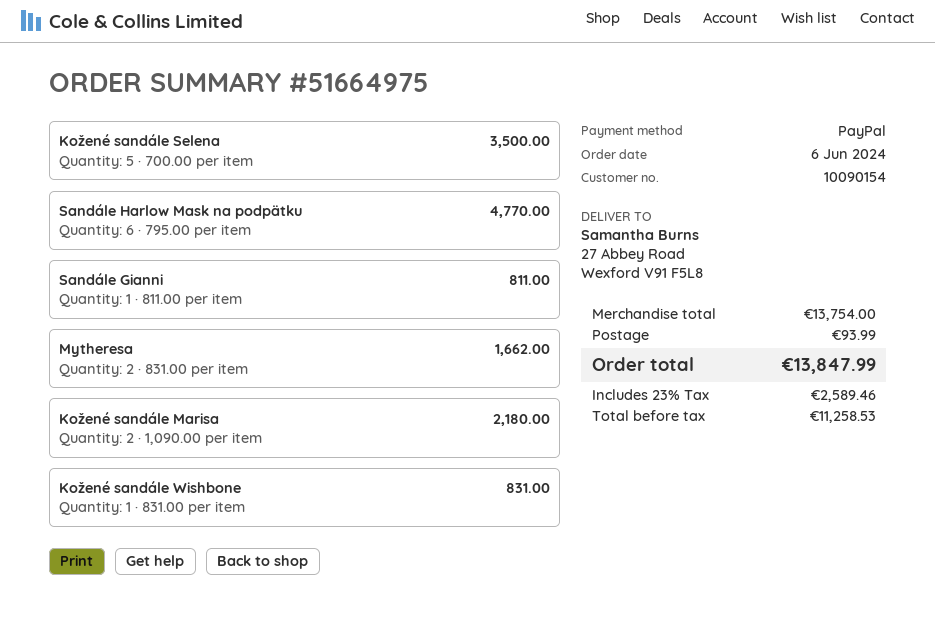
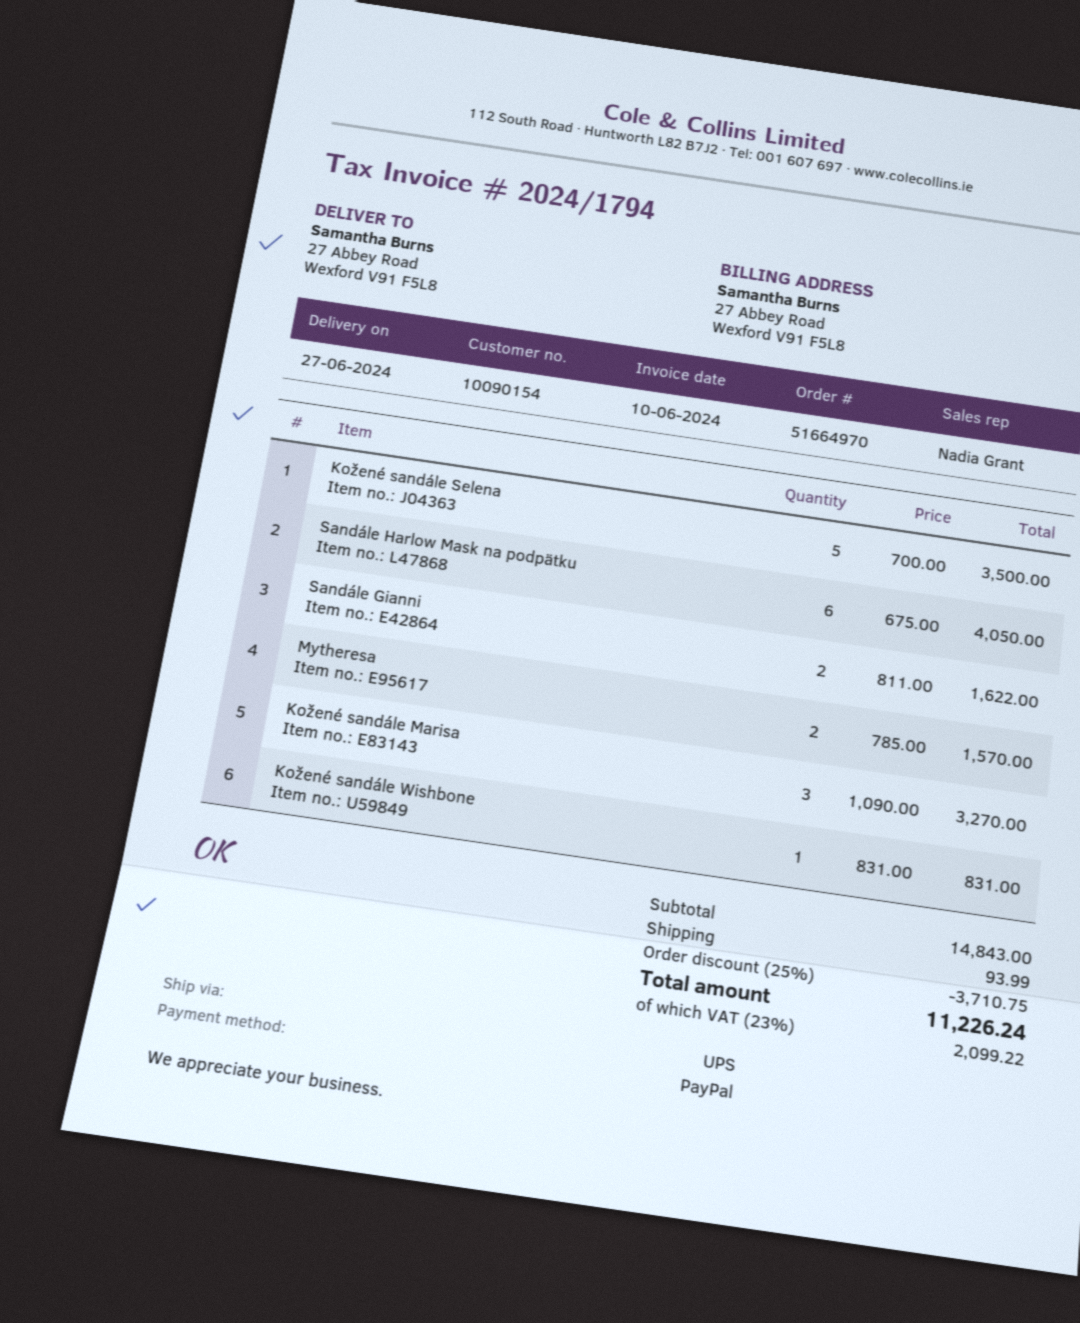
order number: 51664975 -> 51664970
Sandále Harlow Mask na podpätku: 6 x 795.00 = 4770.00 -> 6 x 675.00 = 4050.00
Sandále Gianni: 1 x 811.00 = 811.00 -> 2 x 811.00 = 1622.00
Mytheresa: 2 x 831.00 = 1662.00 -> 2 x 785.00 = 1570.00
Kožené sandále Marisa: 2 x 1090.00 = 2180.00 -> 3 x 1090.00 = 3270.00
subtotal: 13754.00 -> 14843.00
discount: none -> 25% = 3710.75
tax: 23% = 2589.46 -> 23% = 2099.22
total: 13847.99 -> 11226.24

